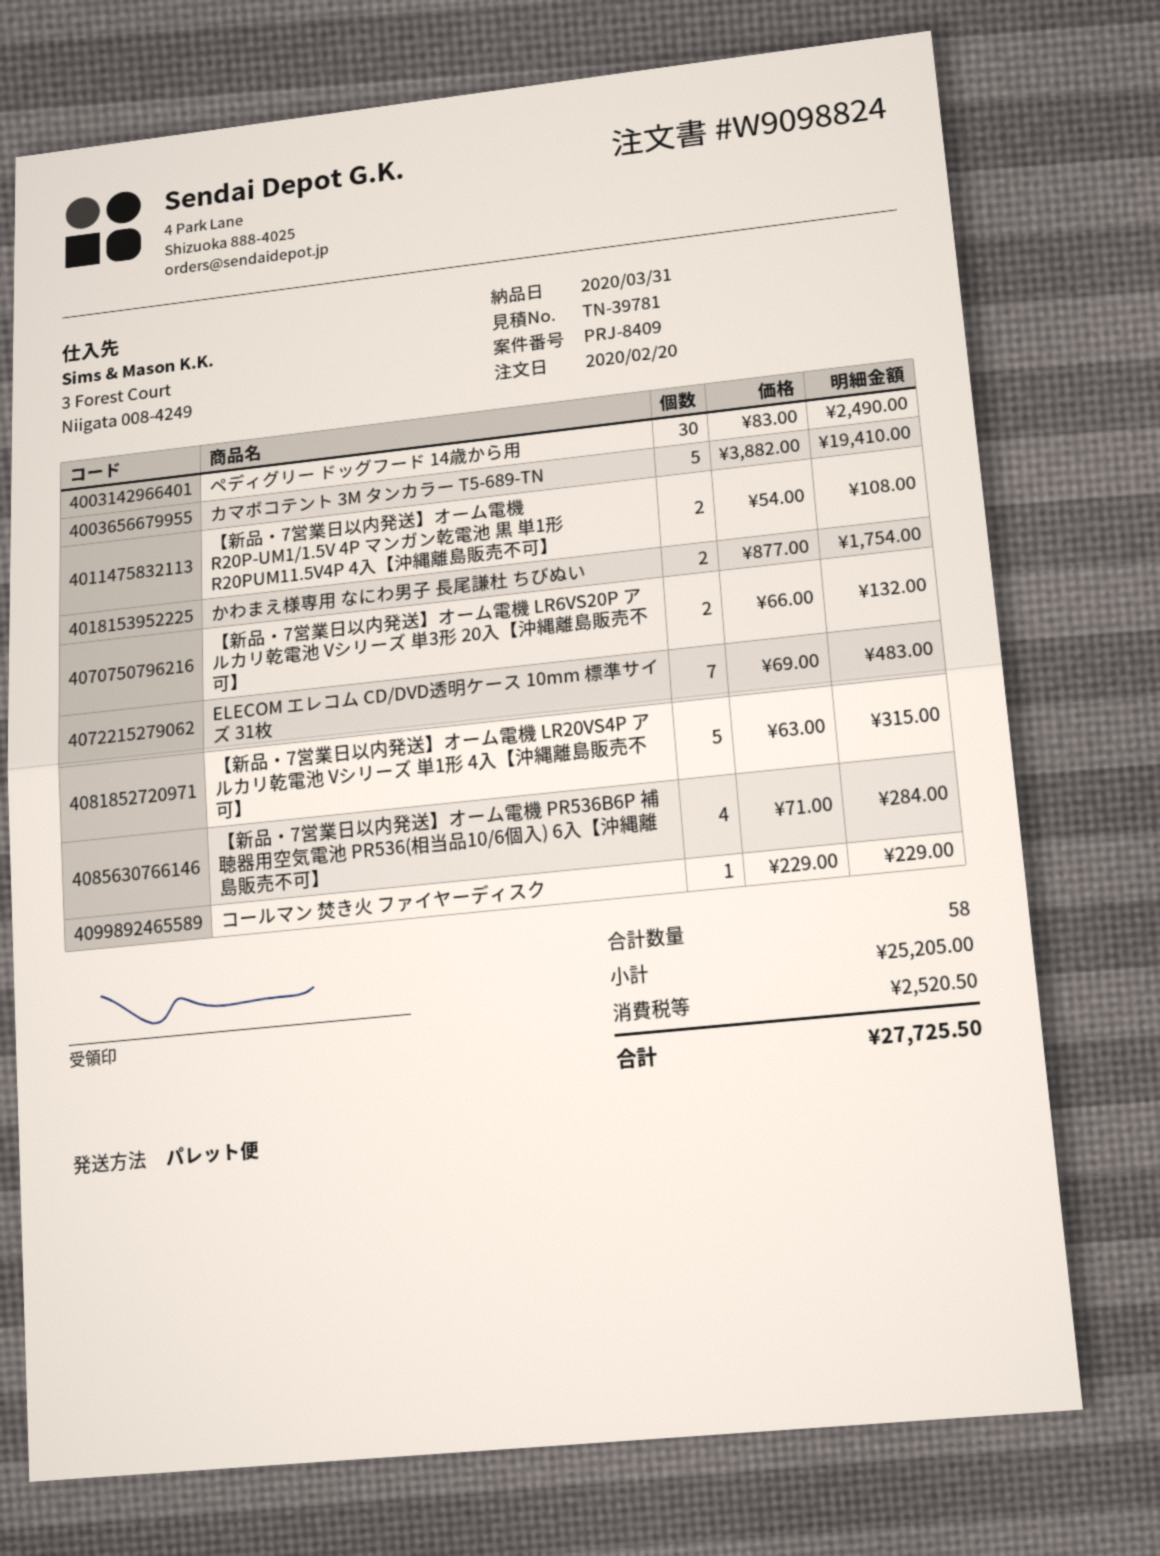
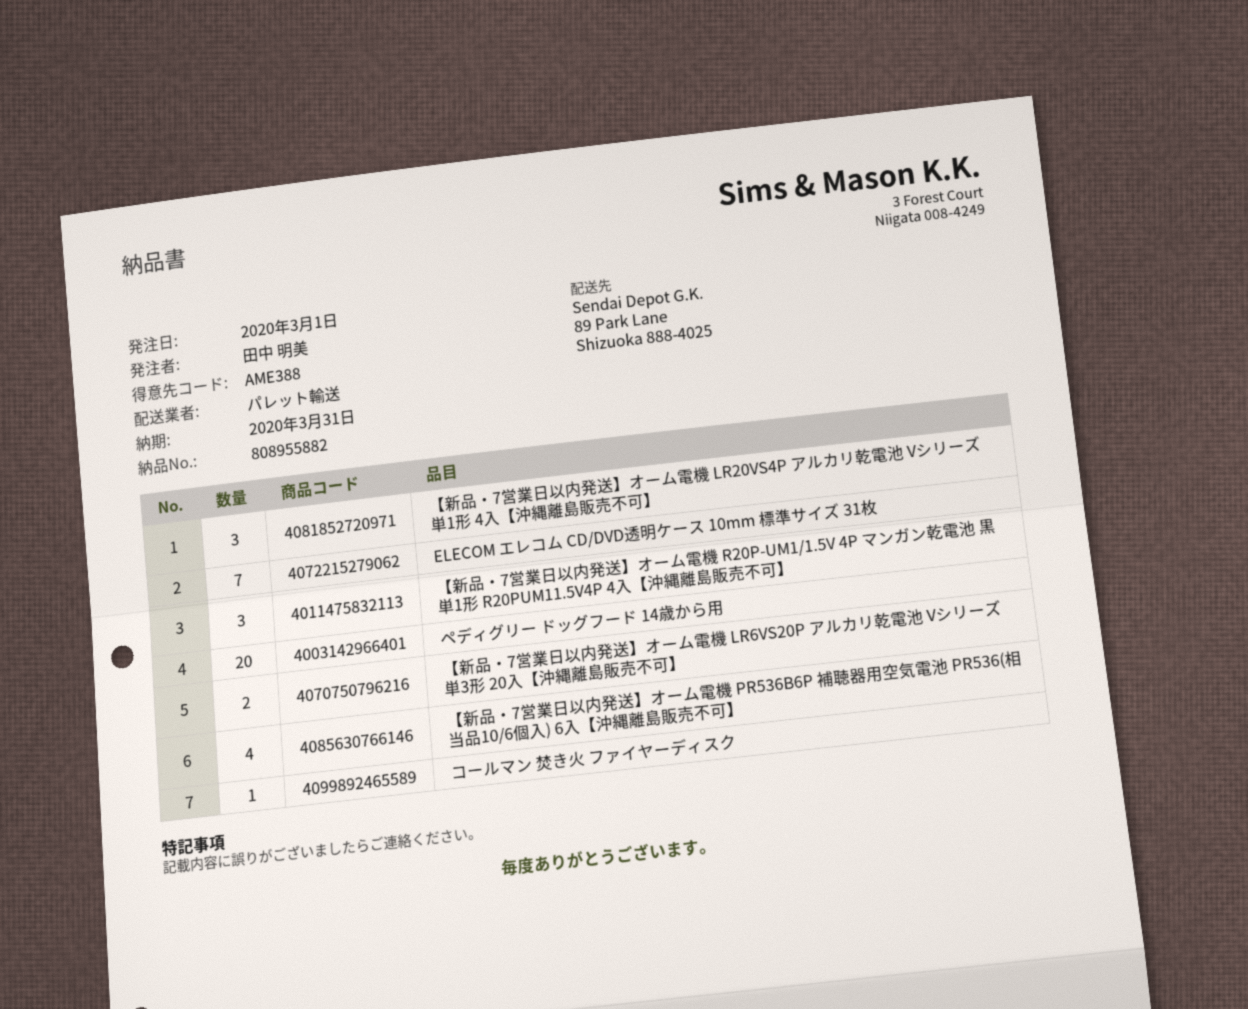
order date: 2020-02-20 -> 2020-03-01
ペディグリー ドッグフード 14歳から用: 30 -> 20
カマボコテント 3M タンカラー T5-689-TN: 5 -> none
【新品・7営業日以内発送】オーム電機 R20P-UM1/1.5V 4P マンガン乾電池 黒 単1形 R20PUM11.5V4P 4入【沖縄離島販売不可】: 2 -> 3
かわまえ様専用 なにわ男子 長尾謙杜 ちびぬい: 2 -> none
【新品・7営業日以内発送】オーム電機 LR20VS4P アルカリ乾電池 Vシリーズ 単1形 4入【沖縄離島販売不可】: 5 -> 3

